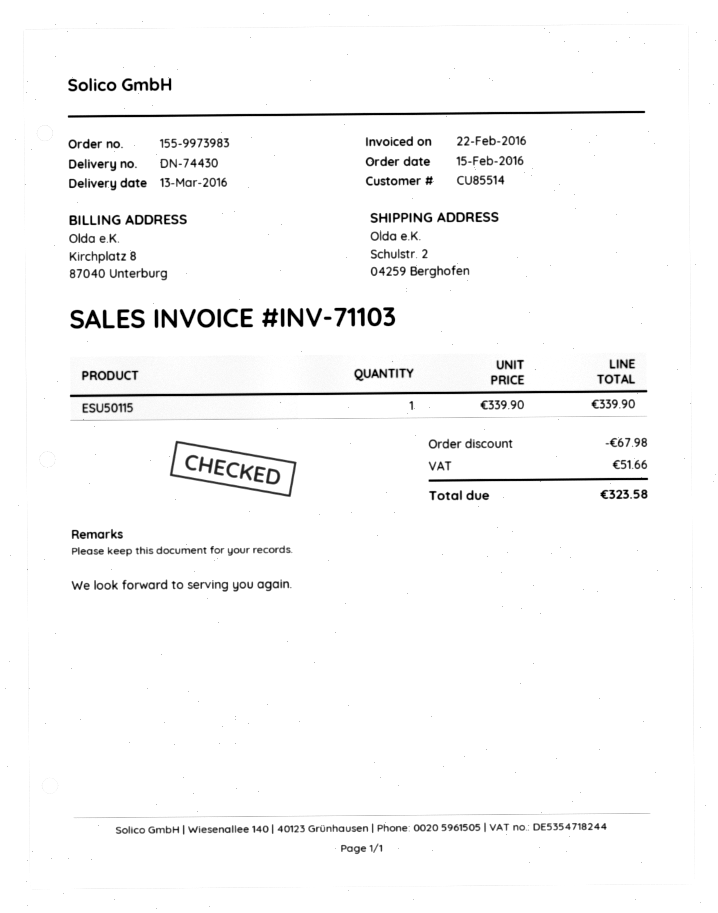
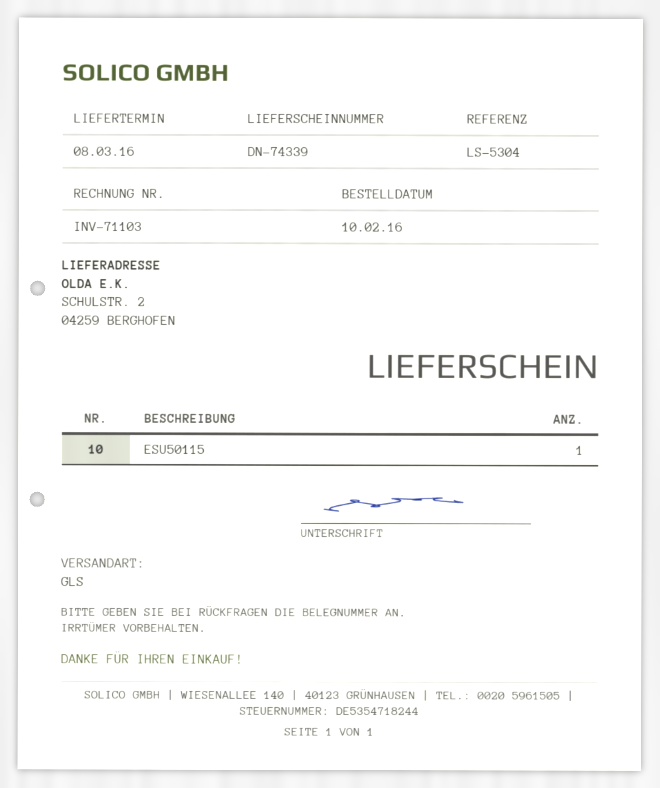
order date: 2016-02-15 -> 2016-02-10
delivery note number: DN-74430 -> DN-74339
delivery date: 2016-03-13 -> 2016-03-08

